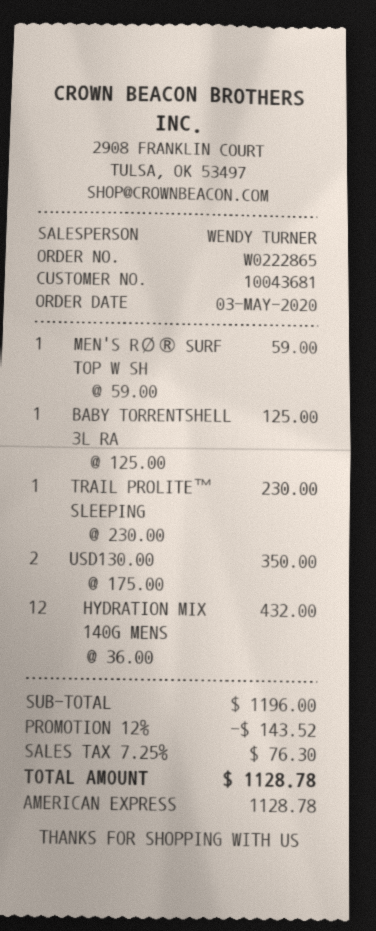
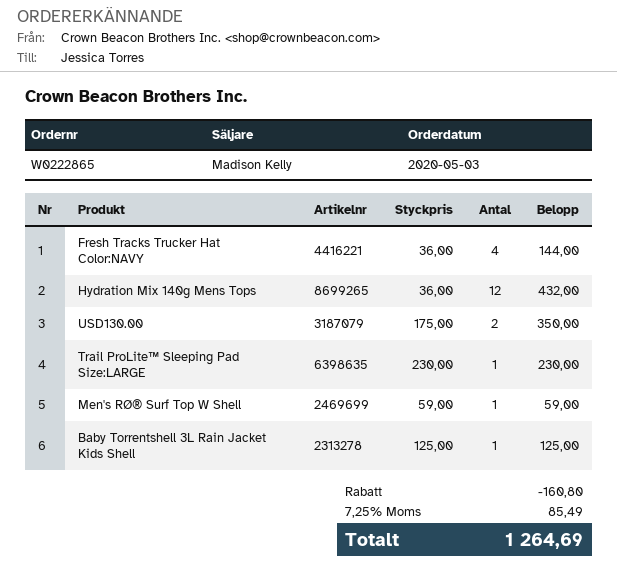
sales rep: WENDY TURNER -> Madison Kelly
Fresh Tracks Trucker Hat Color:NAVY: none -> 4 x 36.00 = 144.00
discount: 143.52 -> 160.80
tax: 7.25% = 76.30 -> 7.25% = 85.49
total: 1128.78 -> 1264.69

